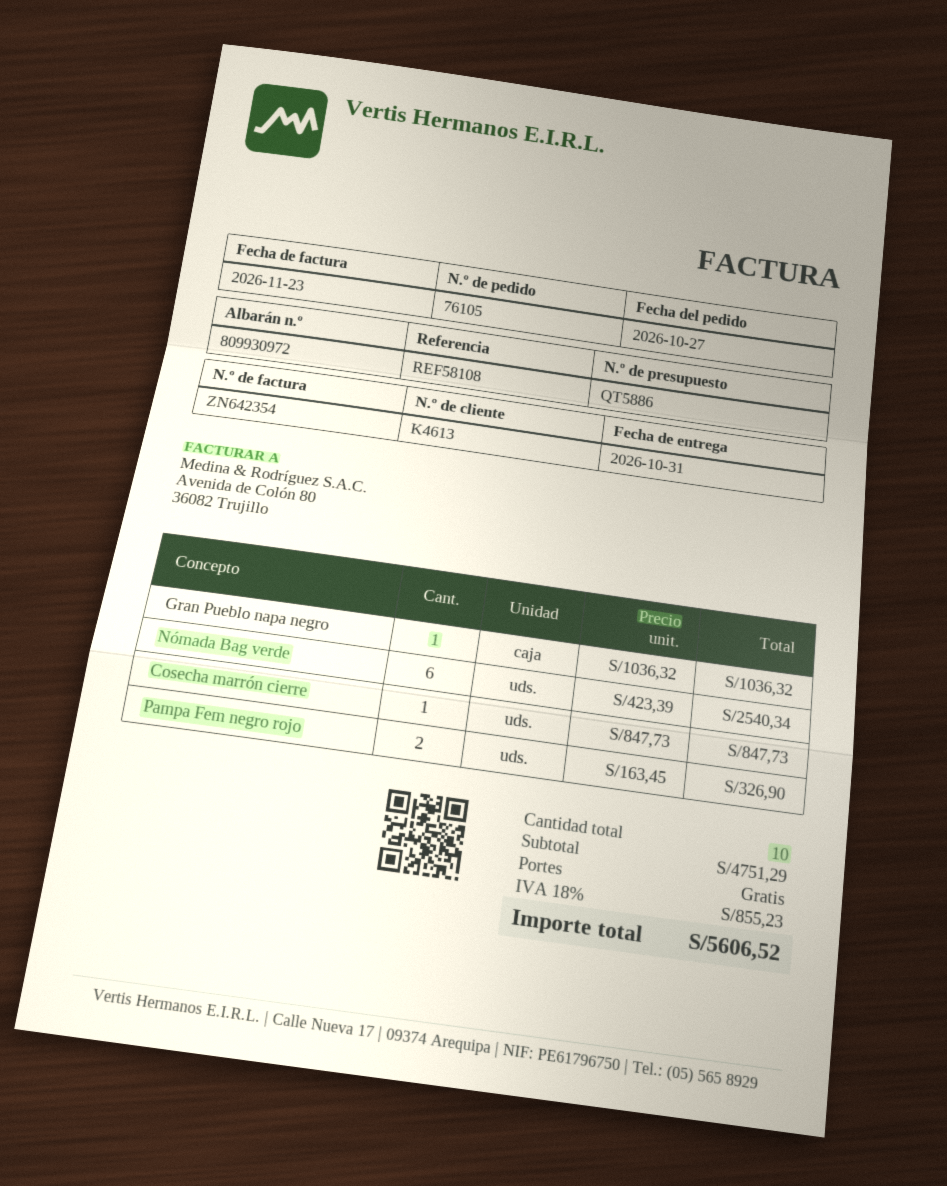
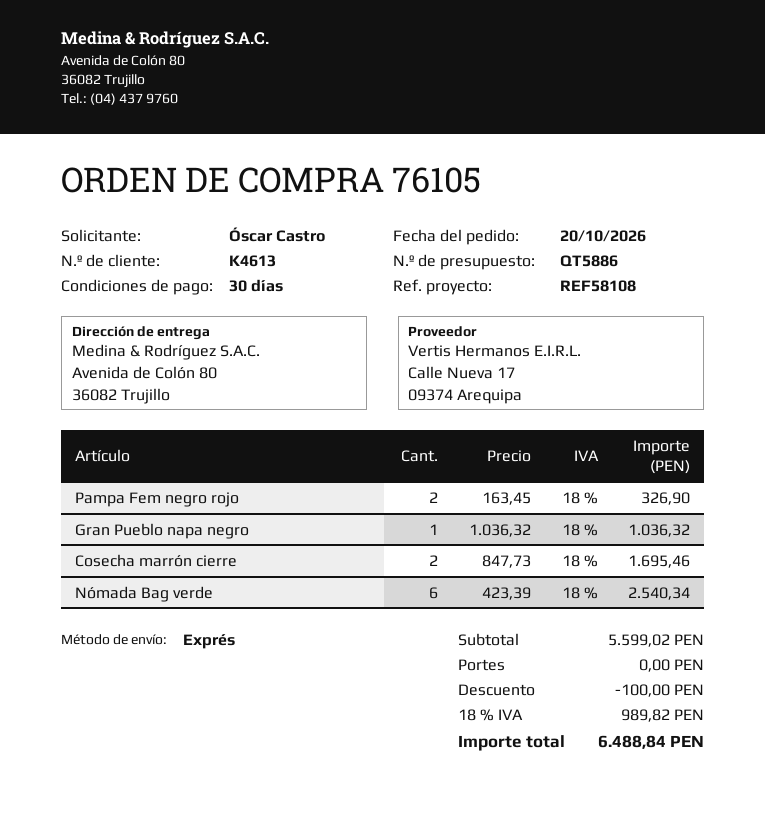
order date: 2026-10-27 -> 2026-10-20
Cosecha marrón cierre: 1 x 847.73 = 847.73 -> 2 x 847.73 = 1695.46
subtotal: 4751.29 -> 5599.02
discount: none -> 100.00
tax: 18% = 855.23 -> 18% = 989.82
total: 5606.52 -> 6488.84

